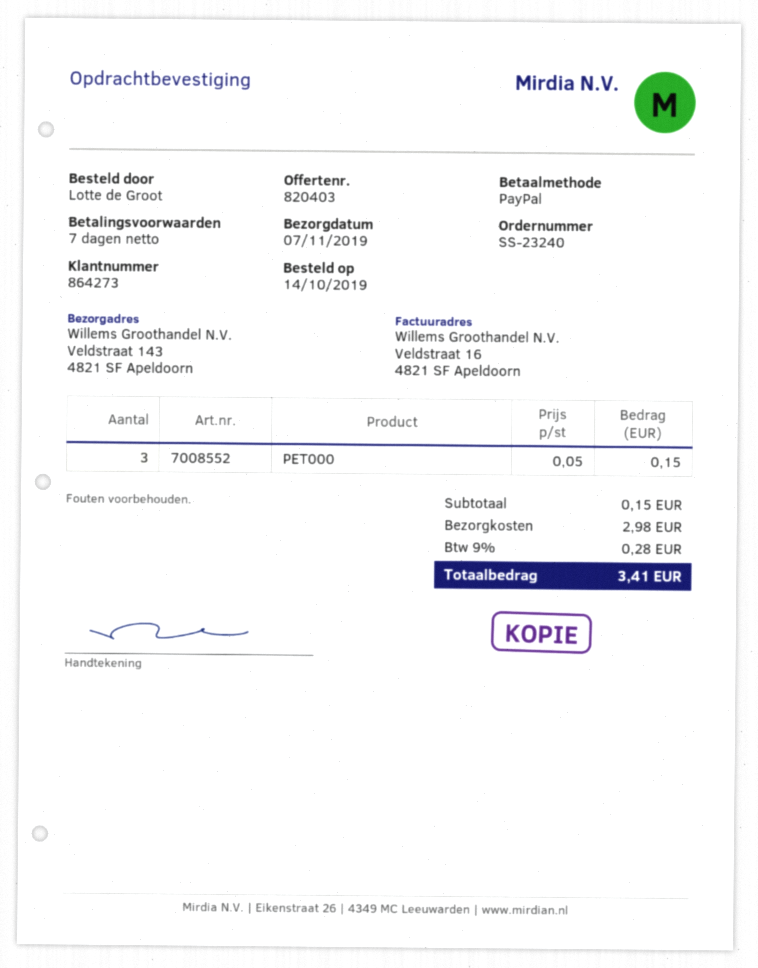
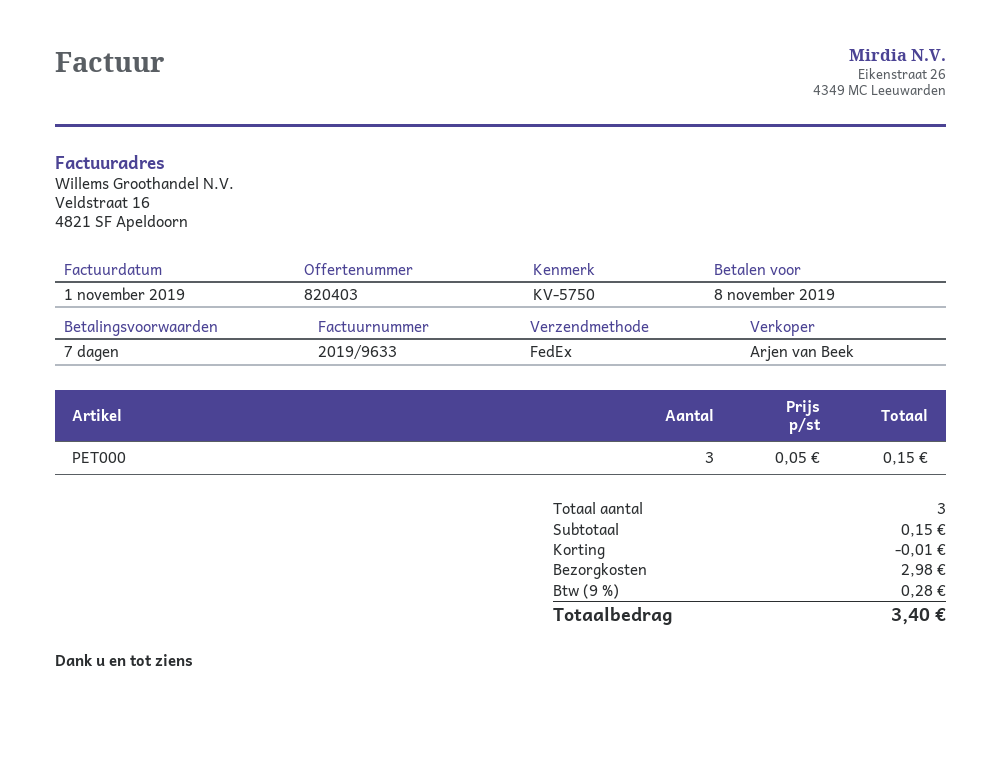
discount: none -> 0.01
total: 3.41 -> 3.40

